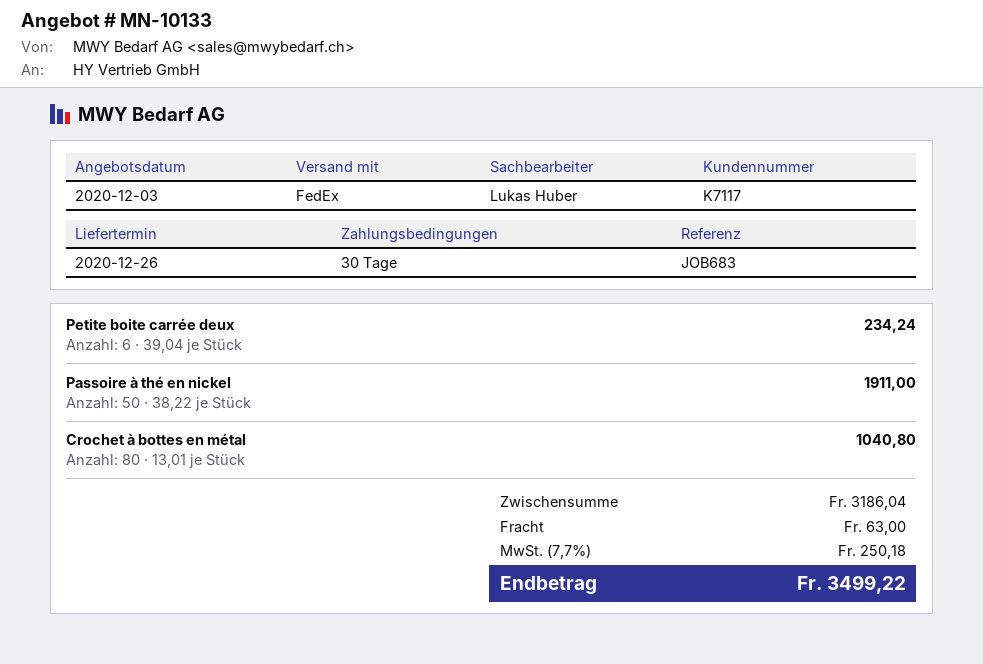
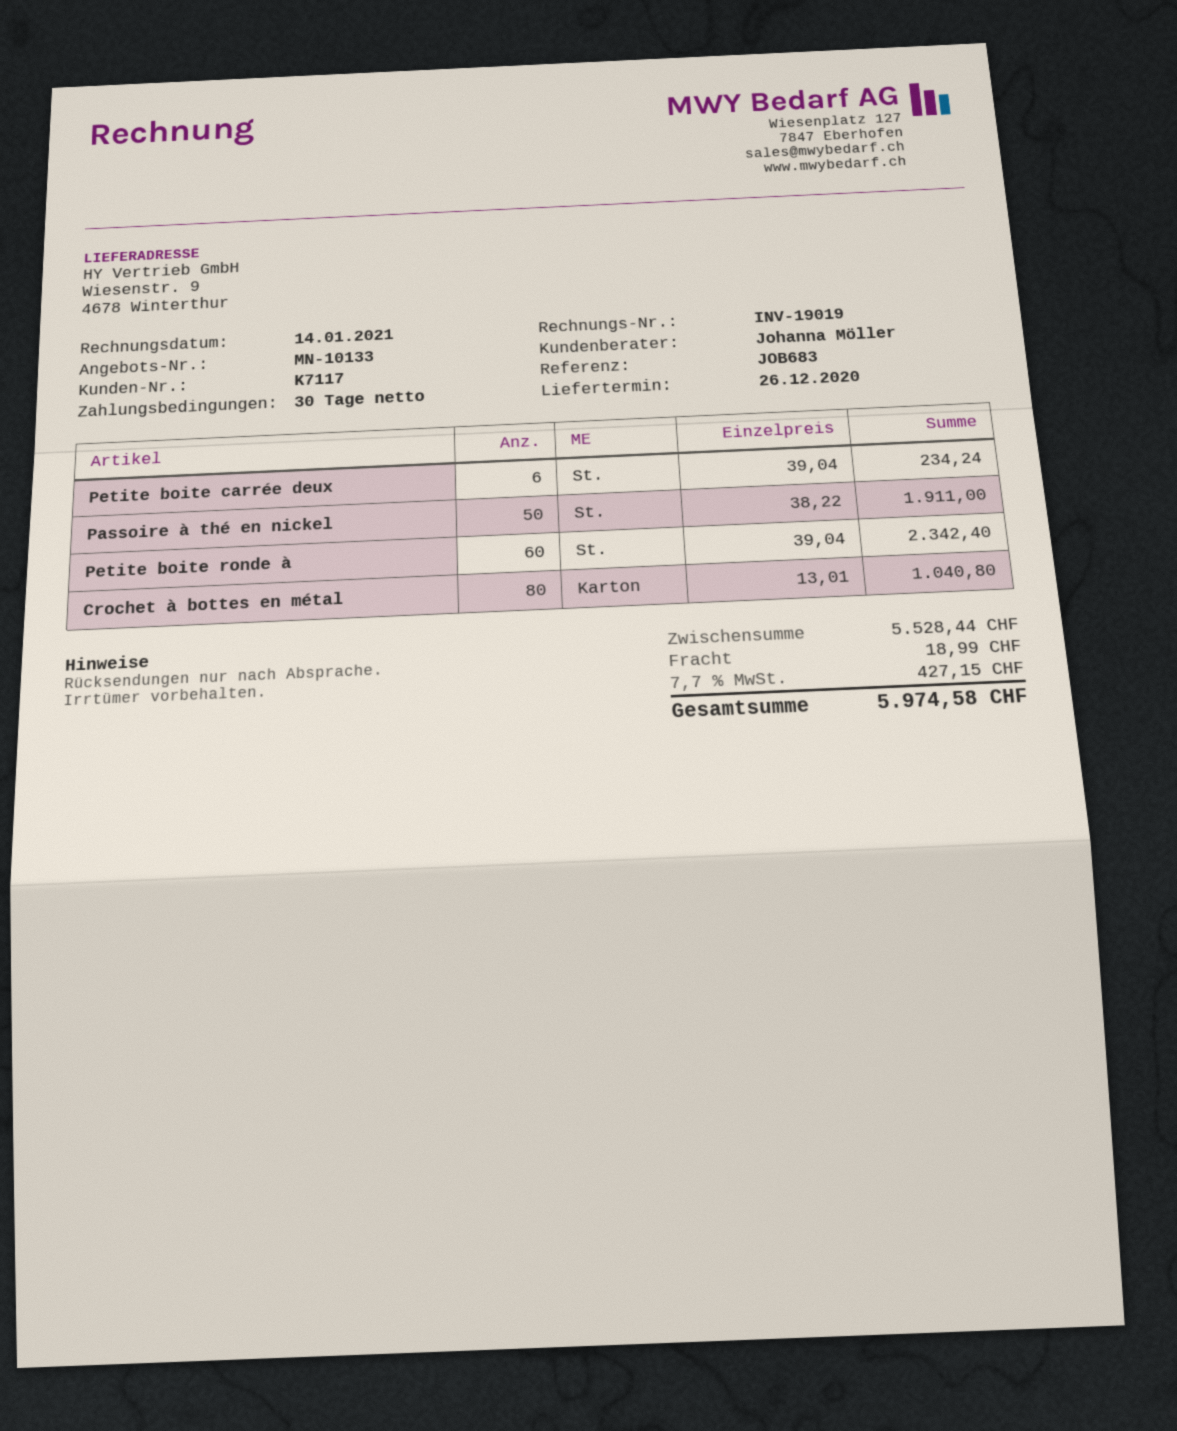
sales rep: Lukas Huber -> Johanna Möller
Petite boite ronde à: none -> 60 x 39.04 = 2342.40
subtotal: 3186.04 -> 5528.44
shipping: 63.00 -> 18.99
tax: 7.7% = 250.18 -> 7.7% = 427.15
total: 3499.22 -> 5974.58

